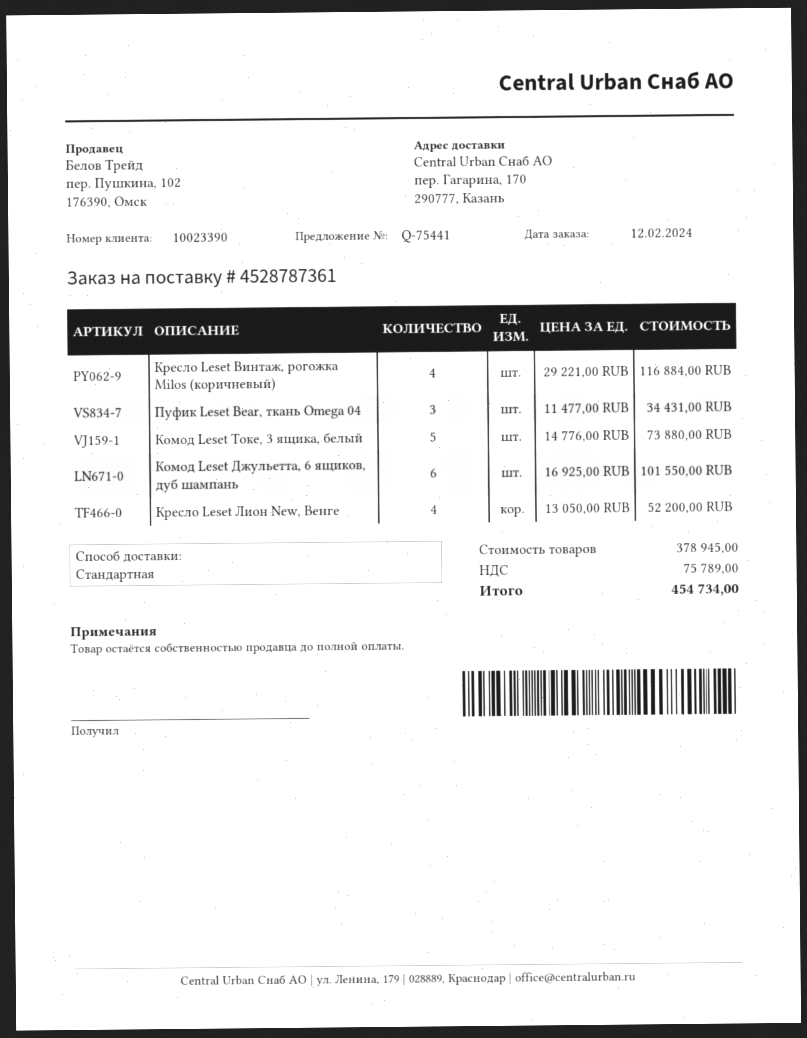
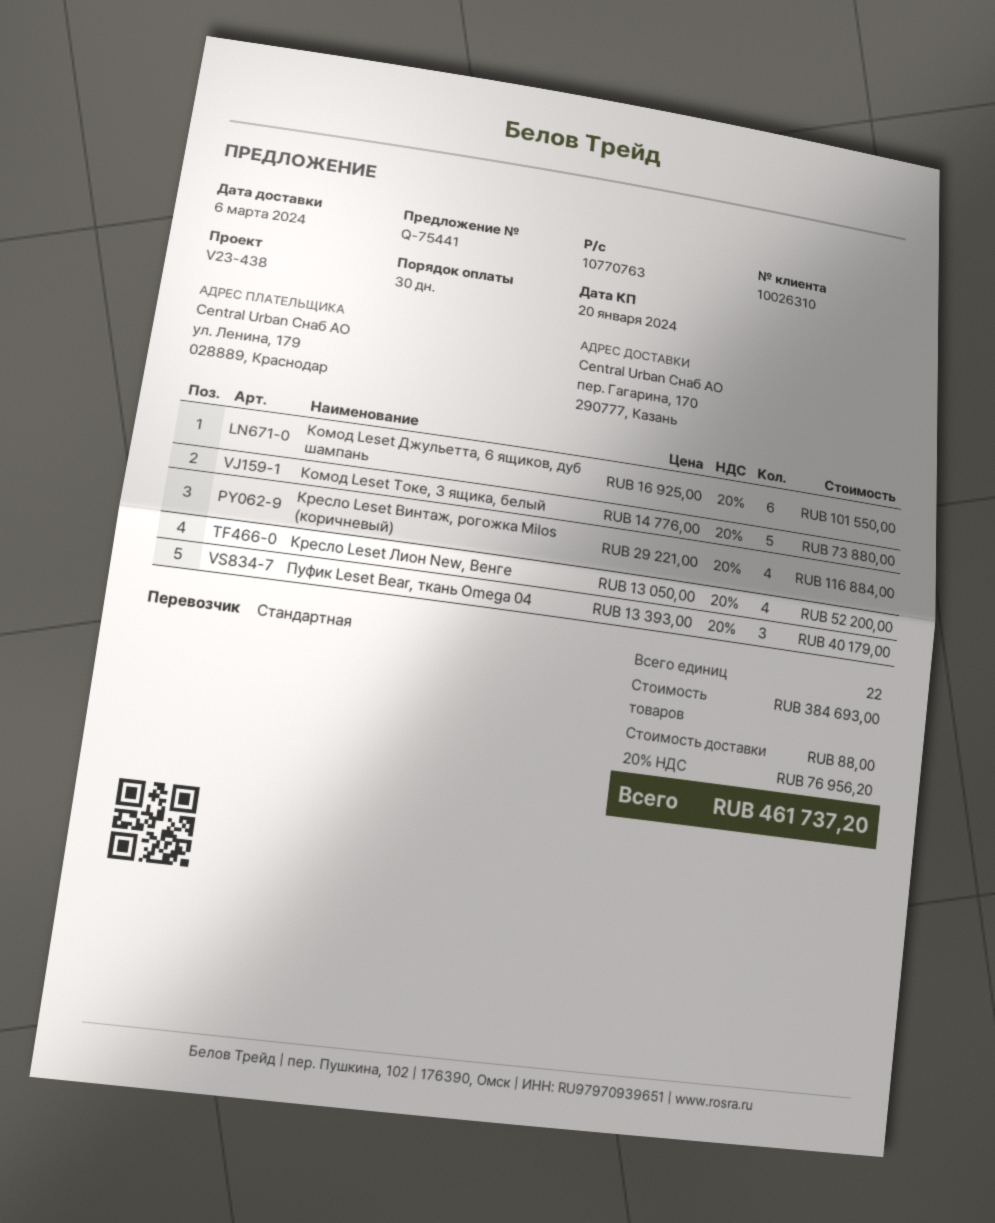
customer number: 10023390 -> 10026310
Пуфик Leset Bear, ткань Omega 04: 3 x 11477.00 = 34431.00 -> 3 x 13393.00 = 40179.00
subtotal: 378945.00 -> 384693.00
shipping: none -> 88.00
tax: 75789.00 -> 76956.20
total: 454734.00 -> 461737.20

